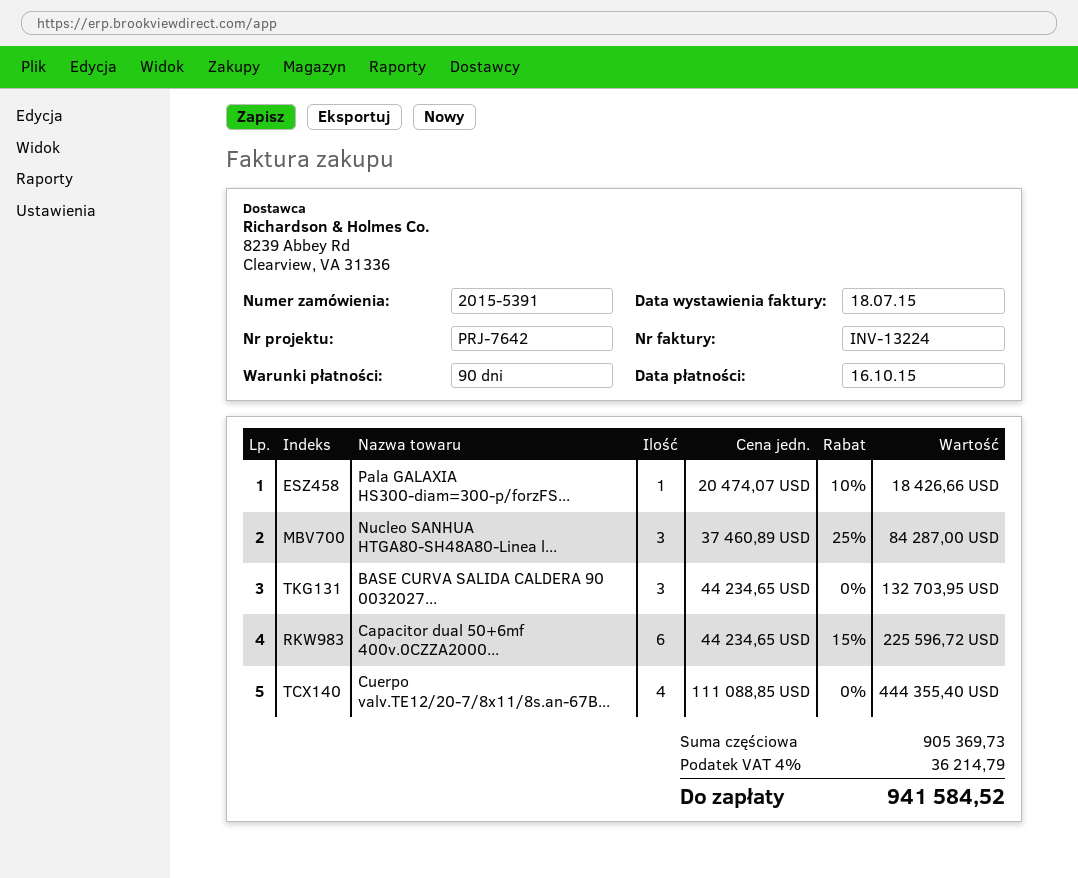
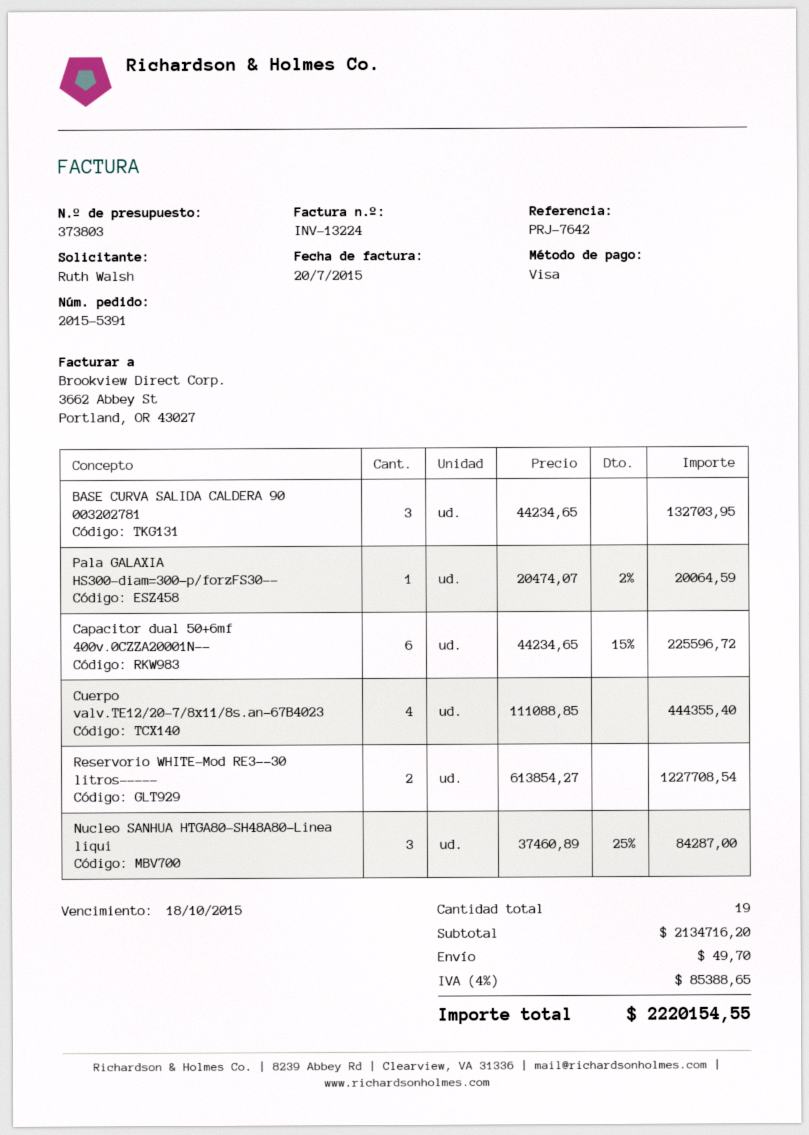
invoice date: 2015-07-18 -> 2015-07-20
due date: 2015-10-16 -> 2015-10-18
Pala GALAXIA HS300-diam=300-p/forzFS...: 1 x 20474.07 - 10% = 18426.66 -> 1 x 20474.07 - 2% = 20064.59
Reservorio WHITE-Mod RE3--30 litros-----: none -> 2 x 613854.27 = 1227708.54
subtotal: 905369.73 -> 2134716.20
shipping: none -> 49.70
tax: 4% = 36214.79 -> 4% = 85388.65
total: 941584.52 -> 2220154.55

